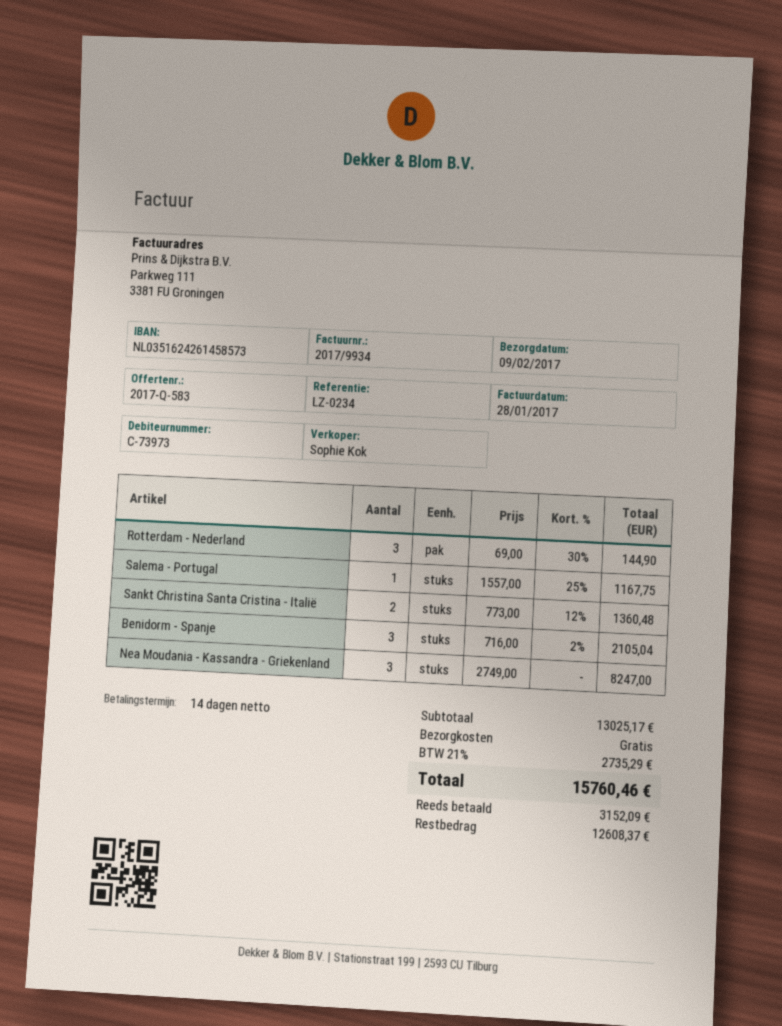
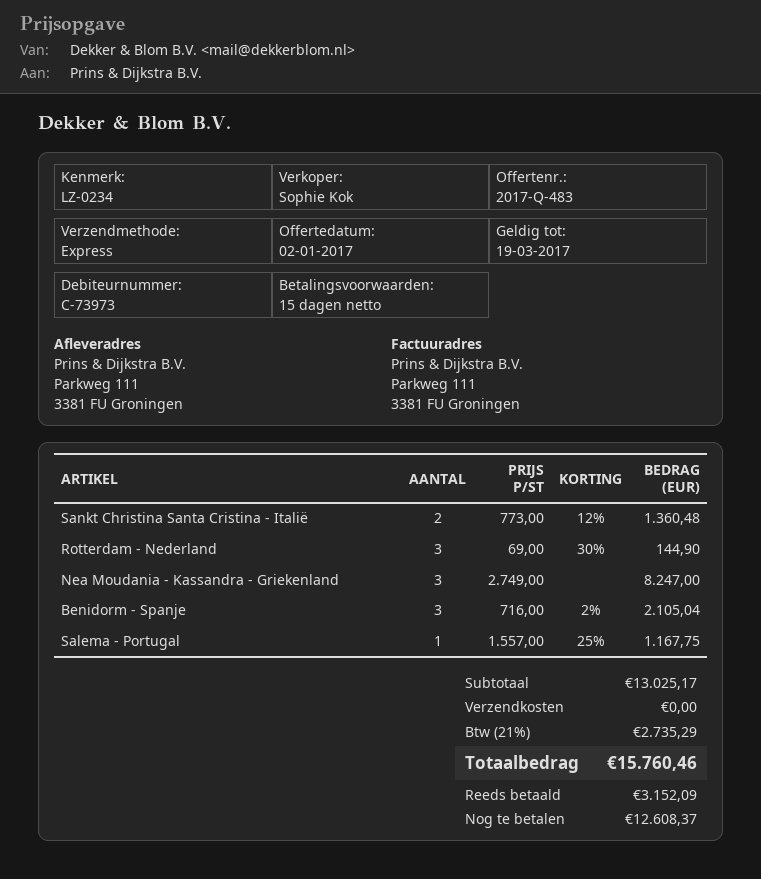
quote number: 2017-Q-583 -> 2017-Q-483
payment terms: 14 days -> 15 days

